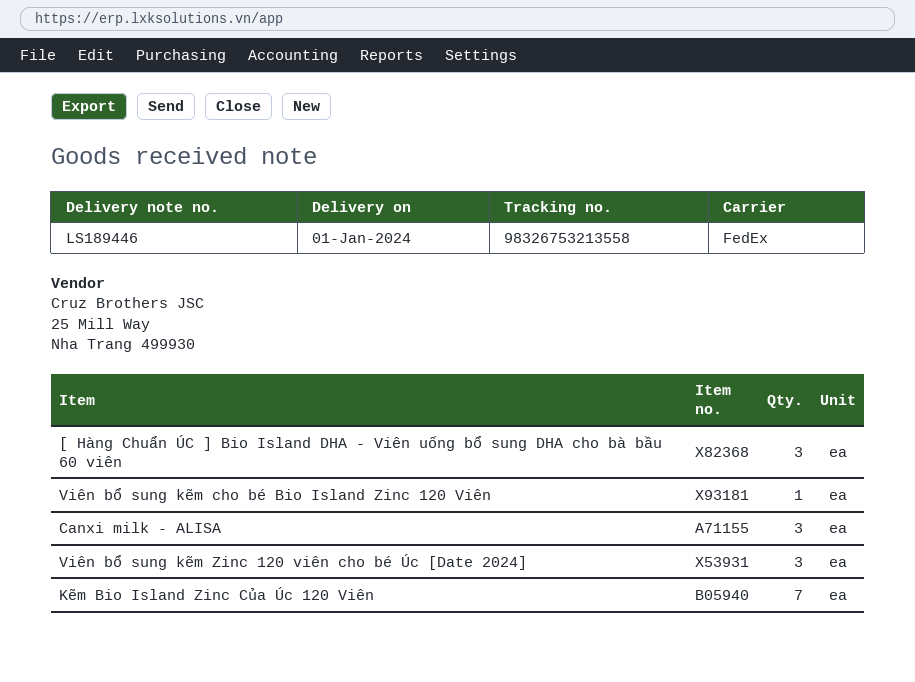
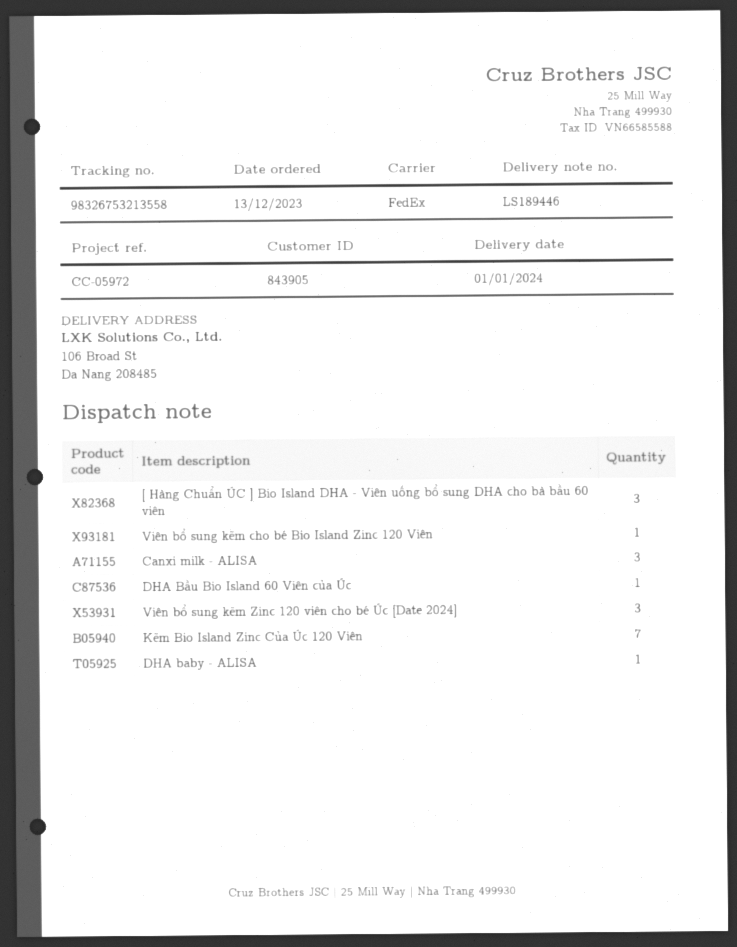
DHA Bầu Bio Island 60 Viên của Úc: none -> 1
DHA baby - ALISA: none -> 1

